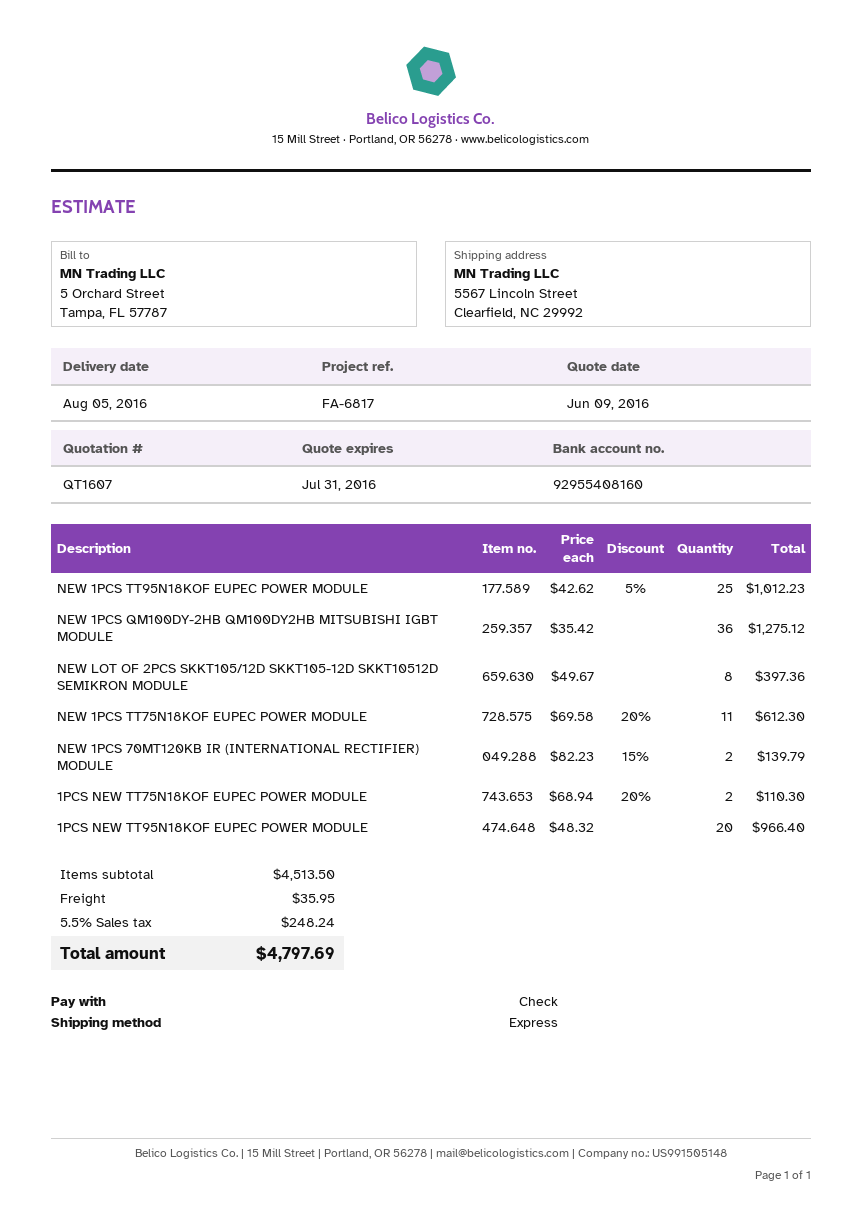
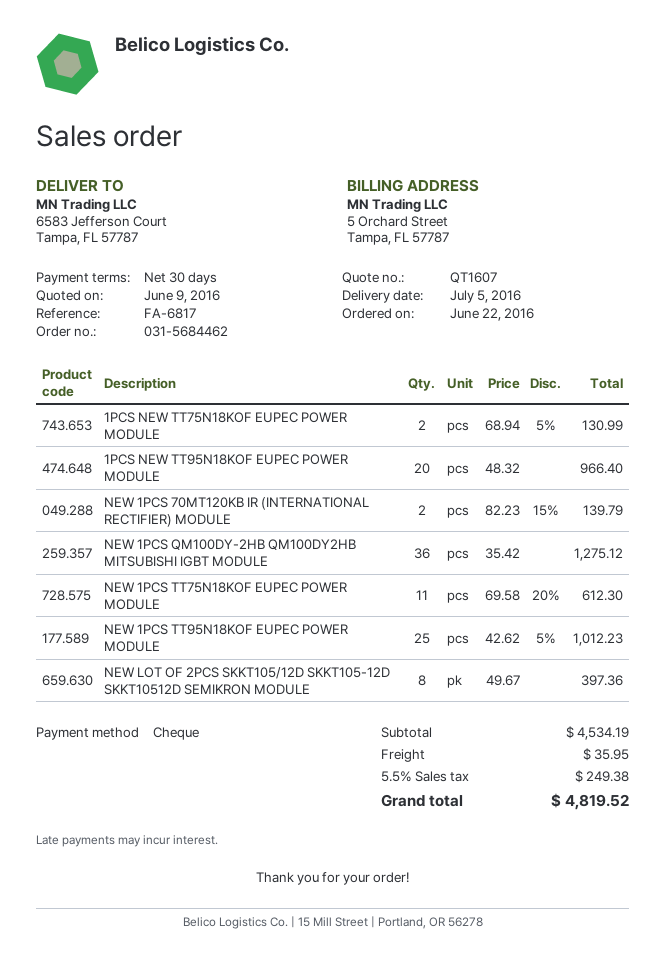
delivery date: 2016-08-05 -> 2016-07-05
ship to: 5567 Lincoln Street, Clearfield, NC 29992 -> 6583 Jefferson Court, Tampa, FL 57787
1PCS NEW TT75N18KOF EUPEC POWER MODULE: 2 x 68.94 - 20% = 110.30 -> 2 x 68.94 - 5% = 130.99
subtotal: 4513.50 -> 4534.19
tax: 5.5% = 248.24 -> 5.5% = 249.38
total: 4797.69 -> 4819.52

